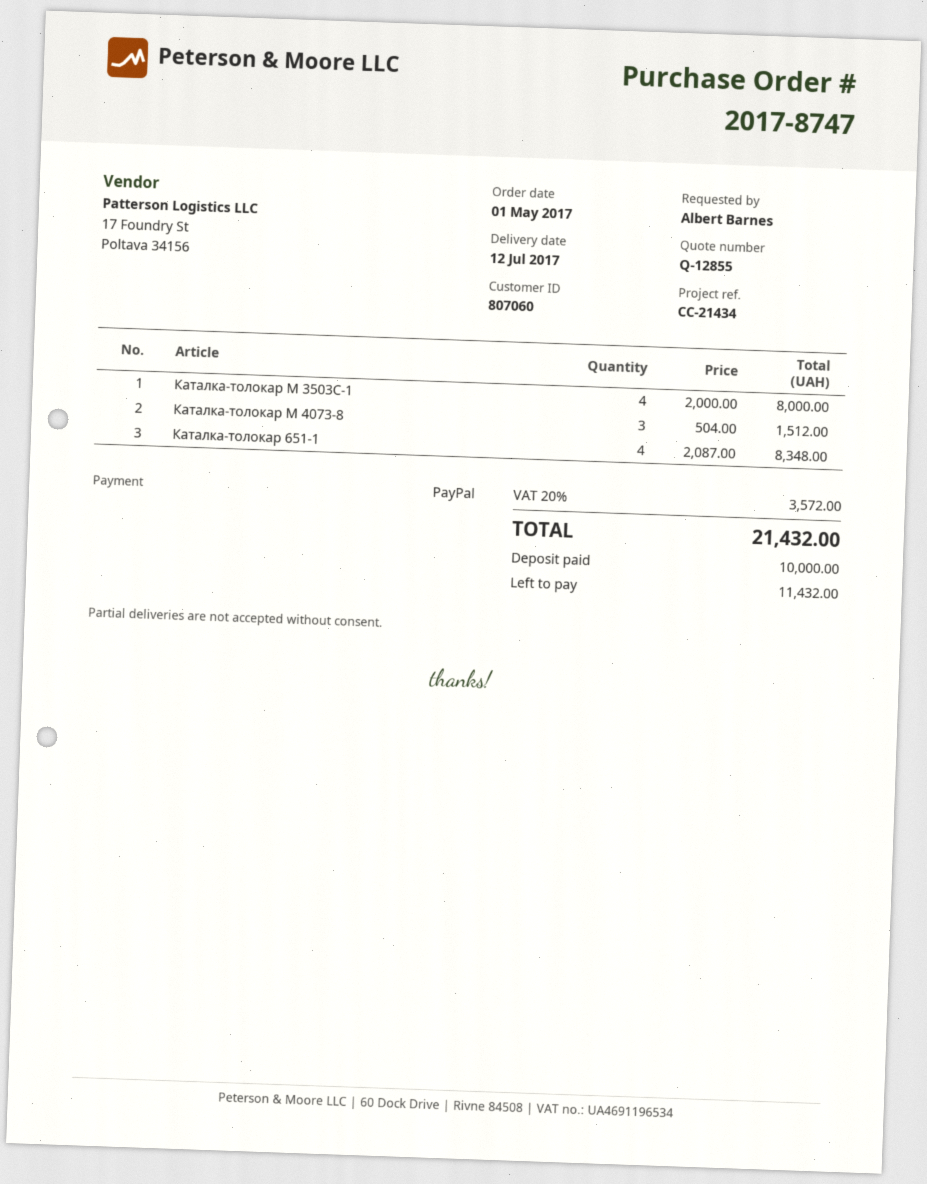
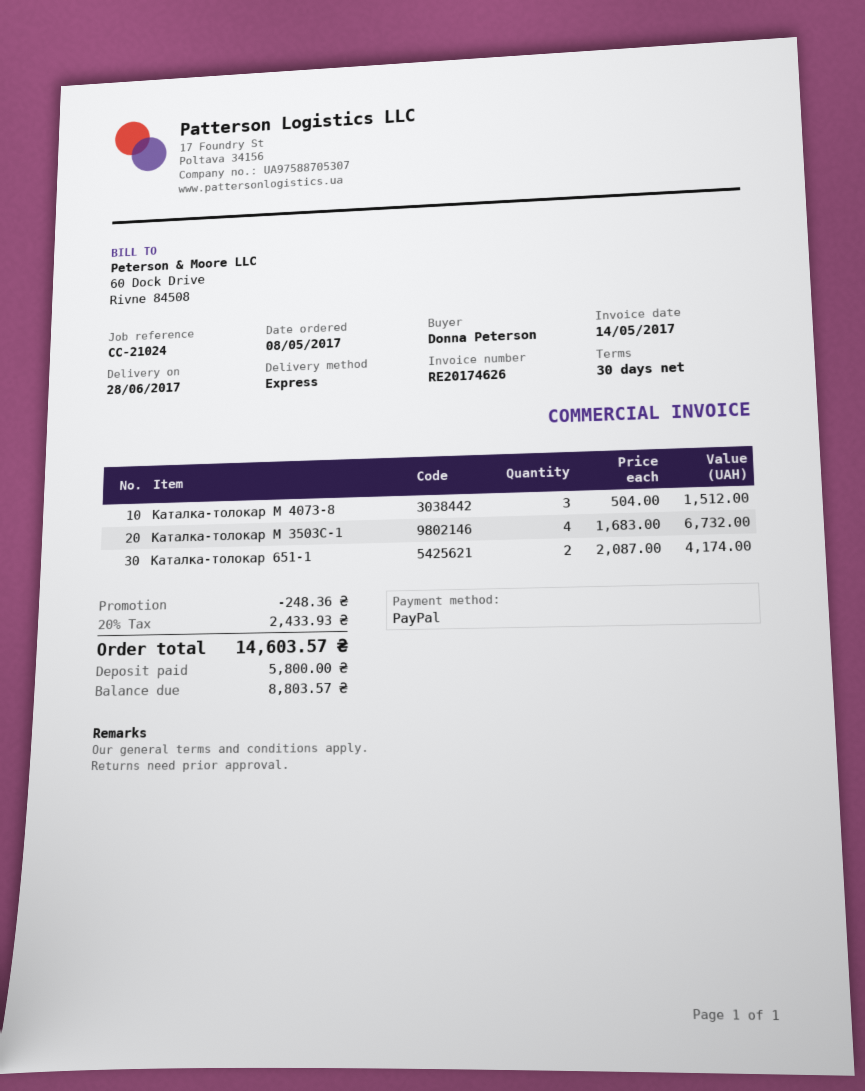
order date: 2017-05-01 -> 2017-05-08
delivery date: 2017-07-12 -> 2017-06-28
reference: CC-21434 -> CC-21024
ordered by: Albert Barnes -> Donna Peterson
Каталка-толокар M 3503C-1: 4 x 2000.00 = 8000.00 -> 4 x 1683.00 = 6732.00
Каталка-толокар 651-1: 4 x 2087.00 = 8348.00 -> 2 x 2087.00 = 4174.00
discount: none -> 248.36
tax: 20% = 3572.00 -> 20% = 2433.93
total: 21432.00 -> 14603.57
deposit: 10000.00 -> 5800.00
balance: 11432.00 -> 8803.57

